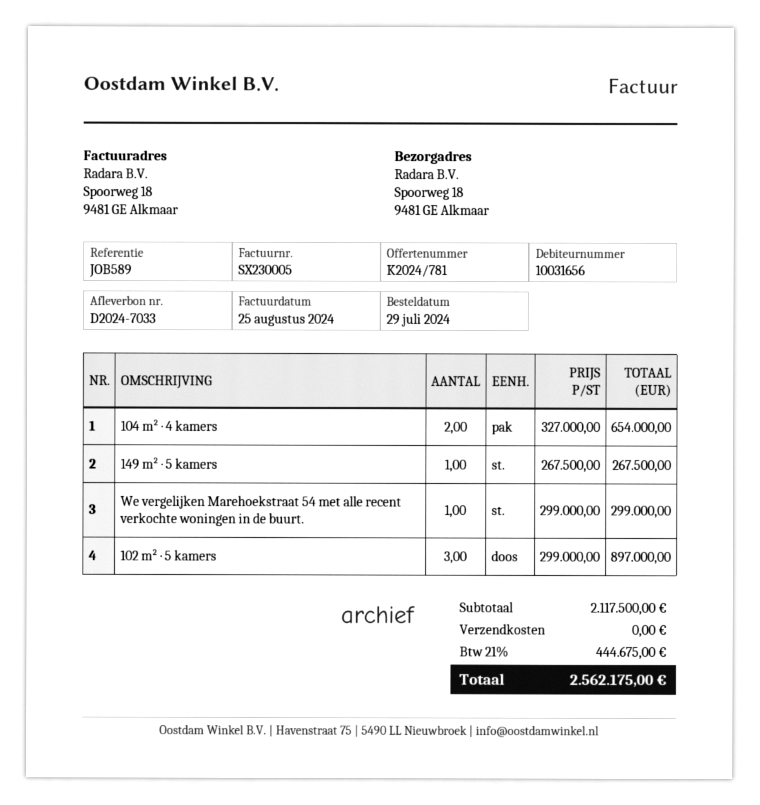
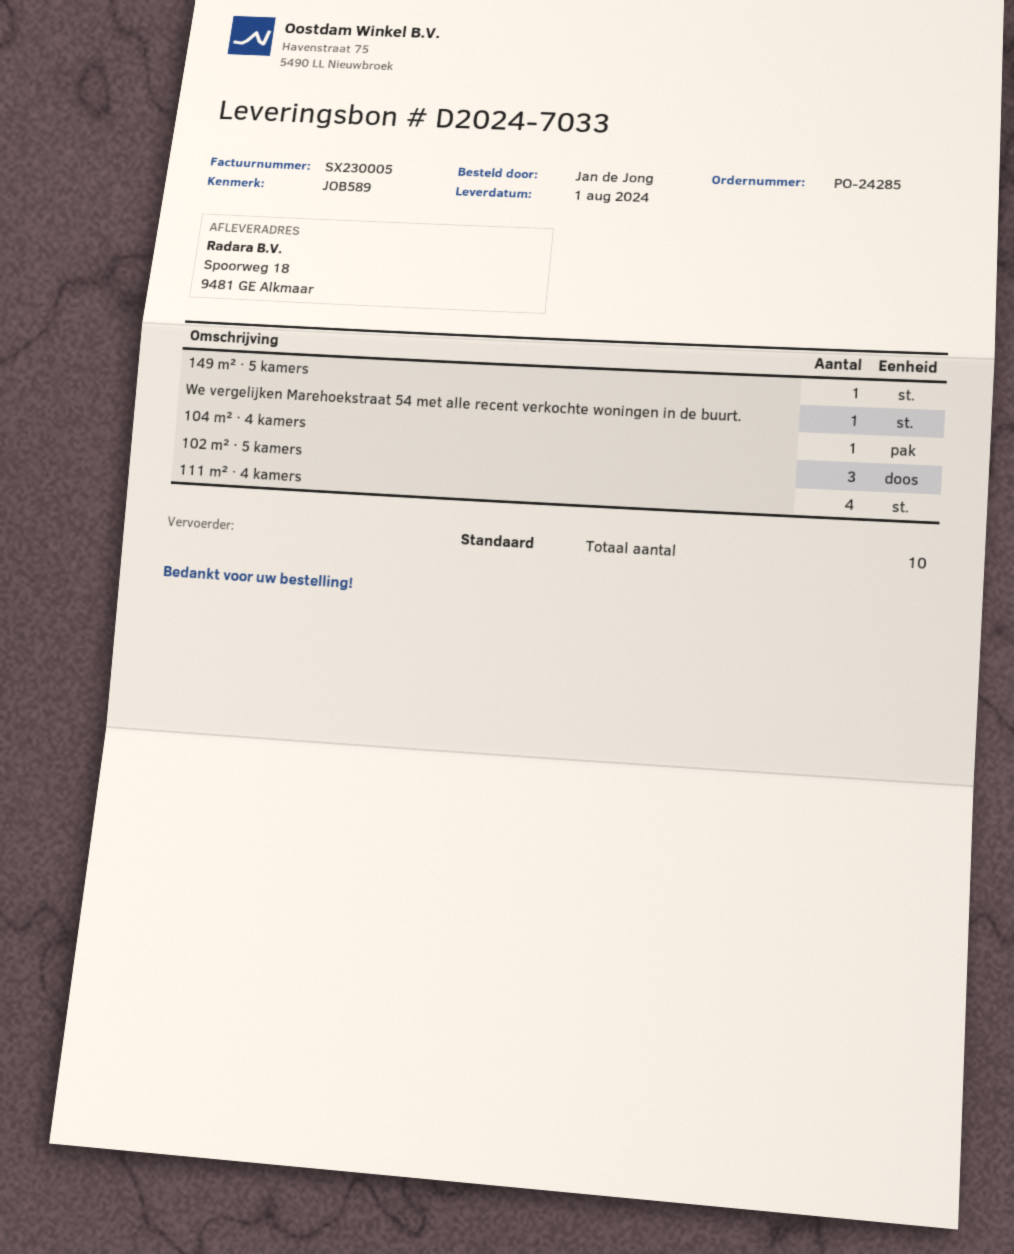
104 m² · 4 kamers: 2 -> 1
111 m² · 4 kamers: none -> 4

